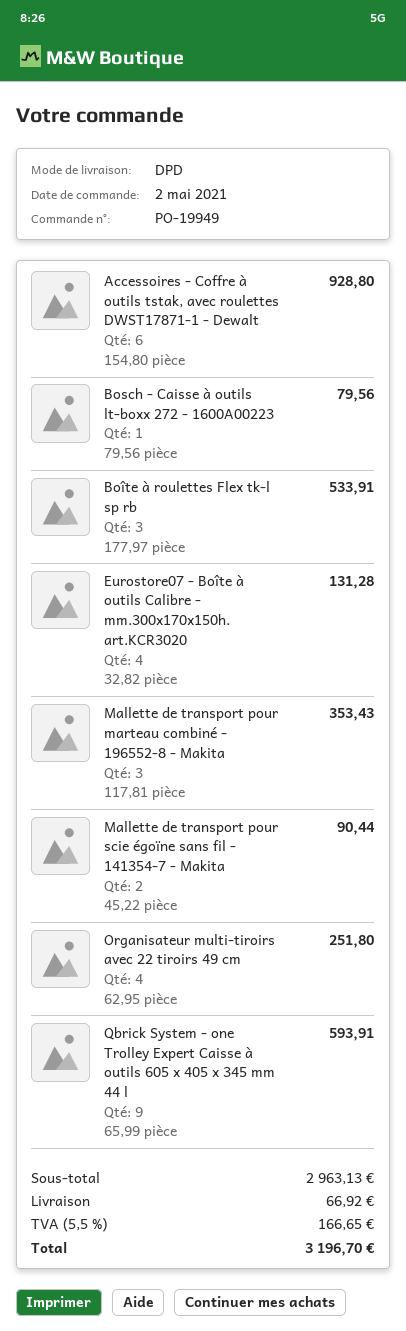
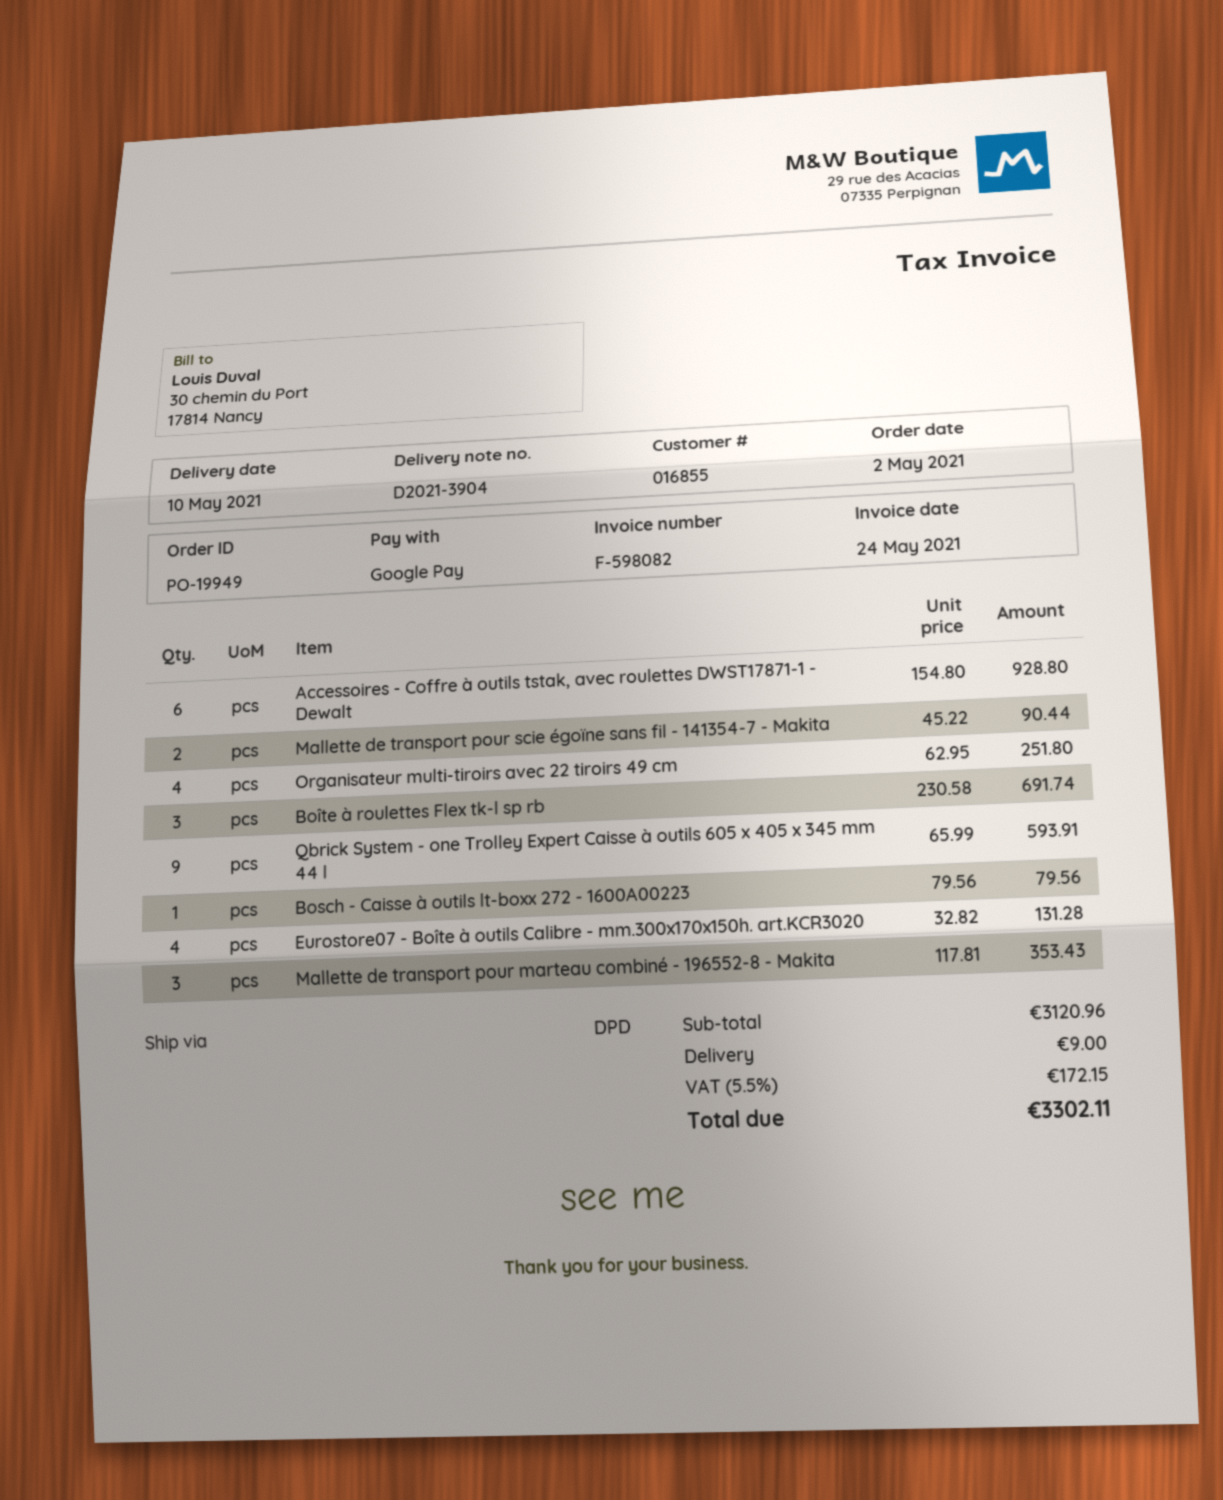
Boîte à roulettes Flex tk-l sp rb: 3 x 177.97 = 533.91 -> 3 x 230.58 = 691.74
subtotal: 2963.13 -> 3120.96
shipping: 66.92 -> 9.00
tax: 5.5% = 166.65 -> 5.5% = 172.15
total: 3196.70 -> 3302.11

